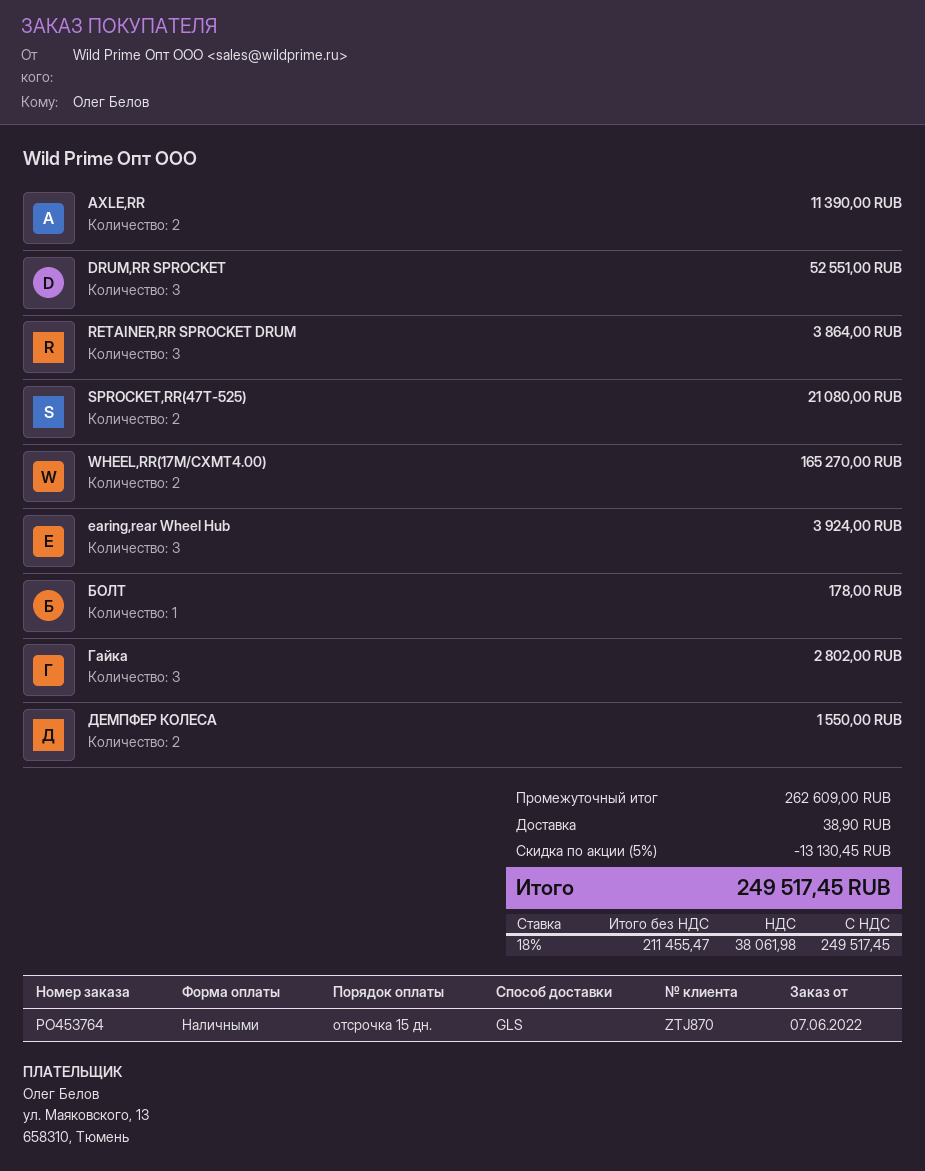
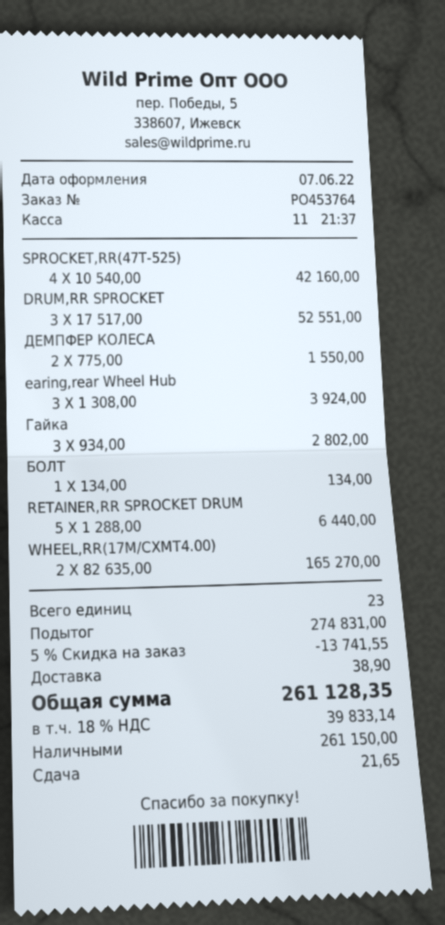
AXLE,RR: 2 for 11390.00 -> none
RETAINER,RR SPROCKET DRUM: 3 for 3864.00 -> 5 for 6440.00
SPROCKET,RR(47T-525): 2 for 21080.00 -> 4 for 42160.00
БОЛТ: 1 for 178.00 -> 1 for 134.00
subtotal: 262609.00 -> 274831.00
discount: 5% = 13130.45 -> 5% = 13741.55
tax: 18% = 38061.98 -> 18% = 39833.14
total: 249517.45 -> 261128.35

